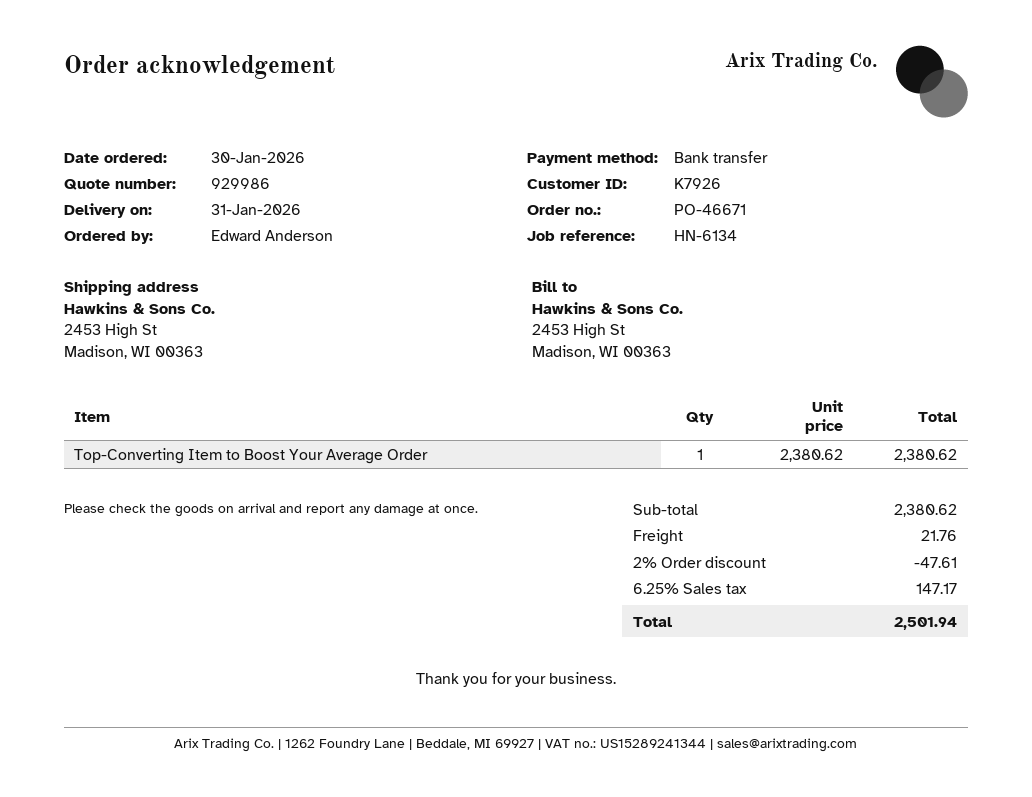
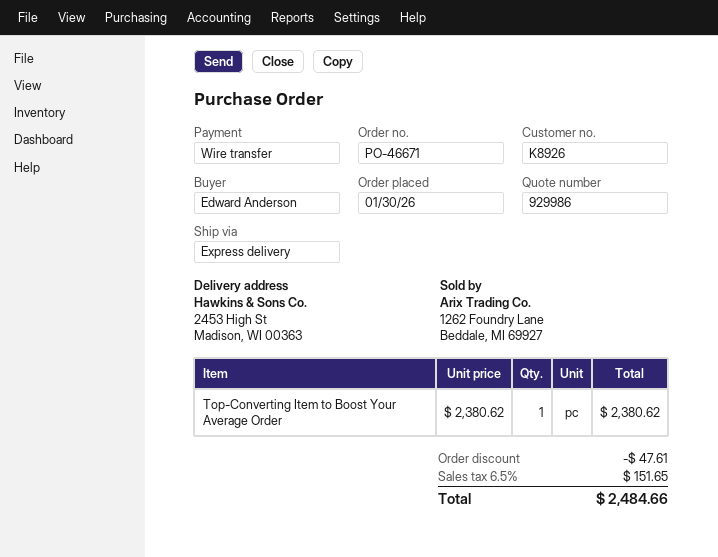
customer number: K7926 -> K8926
shipping: 21.76 -> none
tax: 6.25% = 147.17 -> 6.5% = 151.65
total: 2501.94 -> 2484.66

